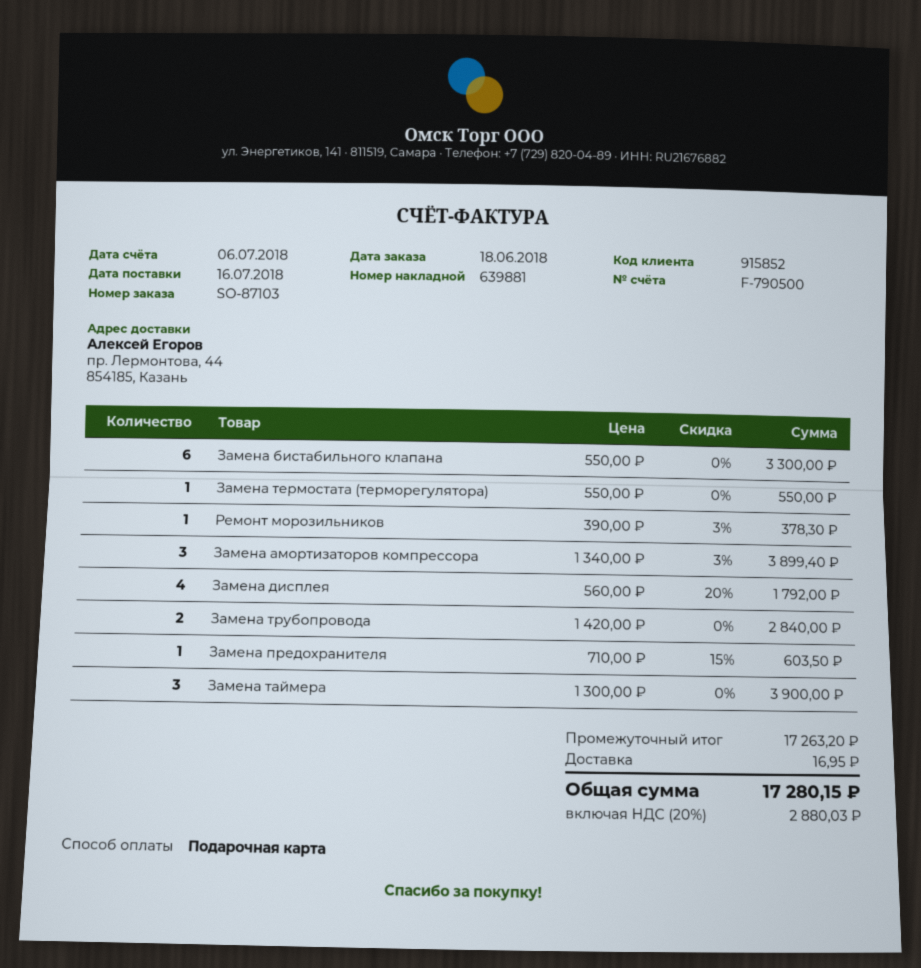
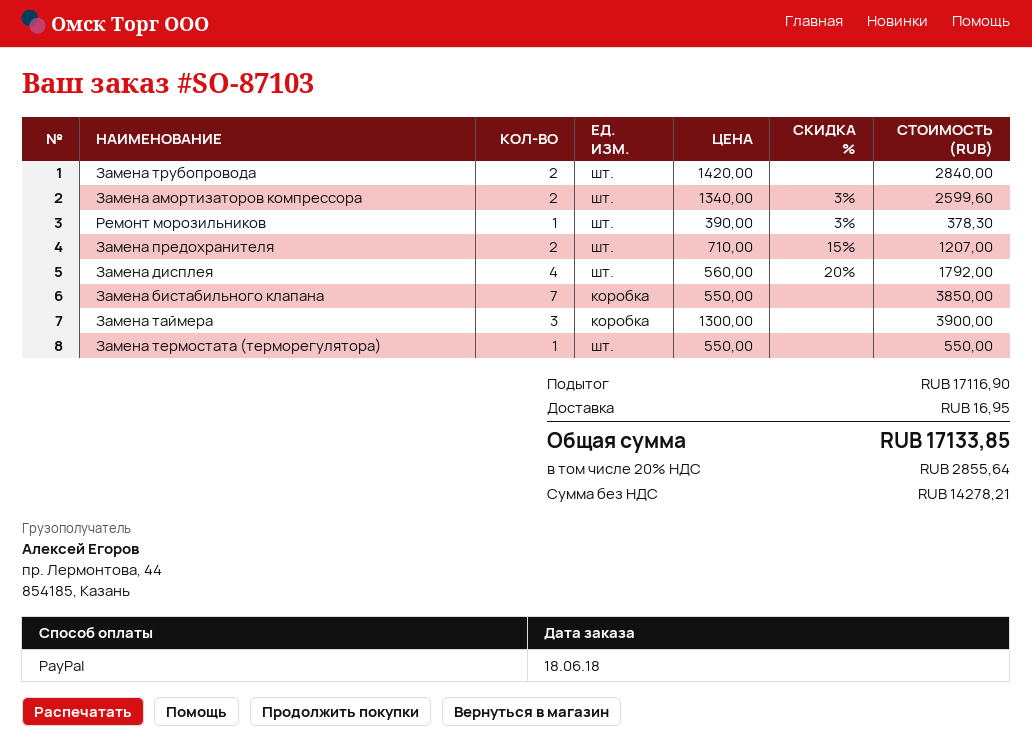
payment method: gift card -> PayPal
Замена бистабильного клапана: 6 x 550.00 = 3300.00 -> 7 x 550.00 = 3850.00
Замена амортизаторов компрессора: 3 x 1340.00 - 3% = 3899.40 -> 2 x 1340.00 - 3% = 2599.60
Замена предохранителя: 1 x 710.00 - 15% = 603.50 -> 2 x 710.00 - 15% = 1207.00
subtotal: 17263.20 -> 17116.90
tax: 20% = 2880.03 -> 20% = 2855.64
total: 17280.15 -> 17133.85

